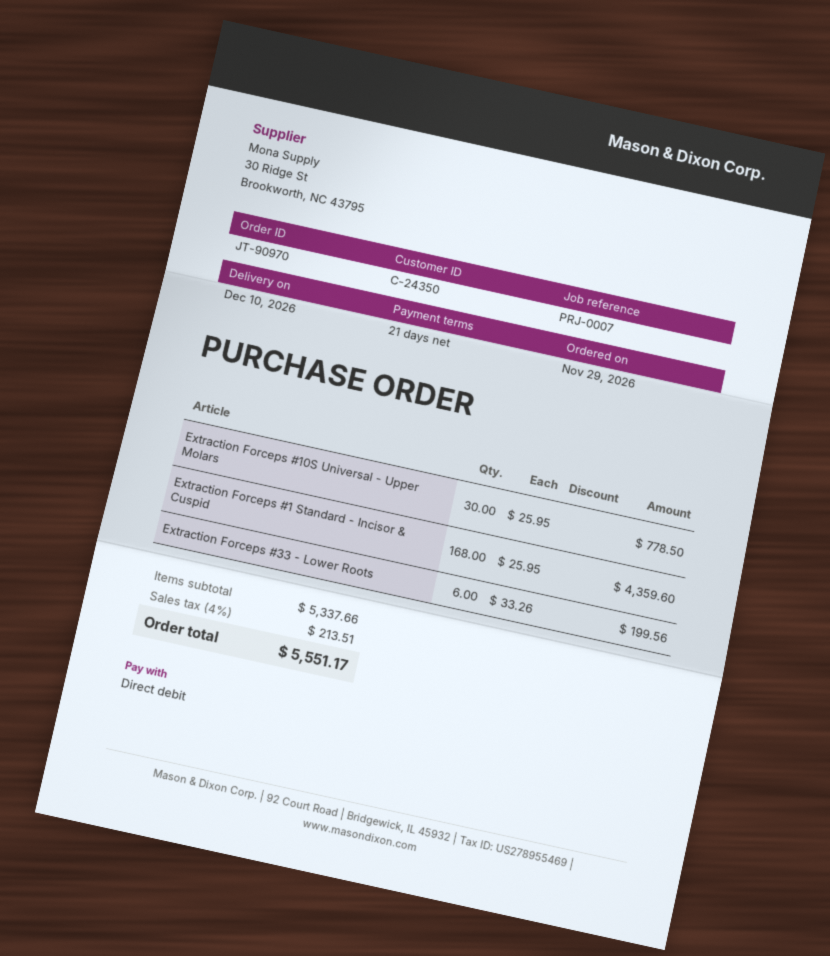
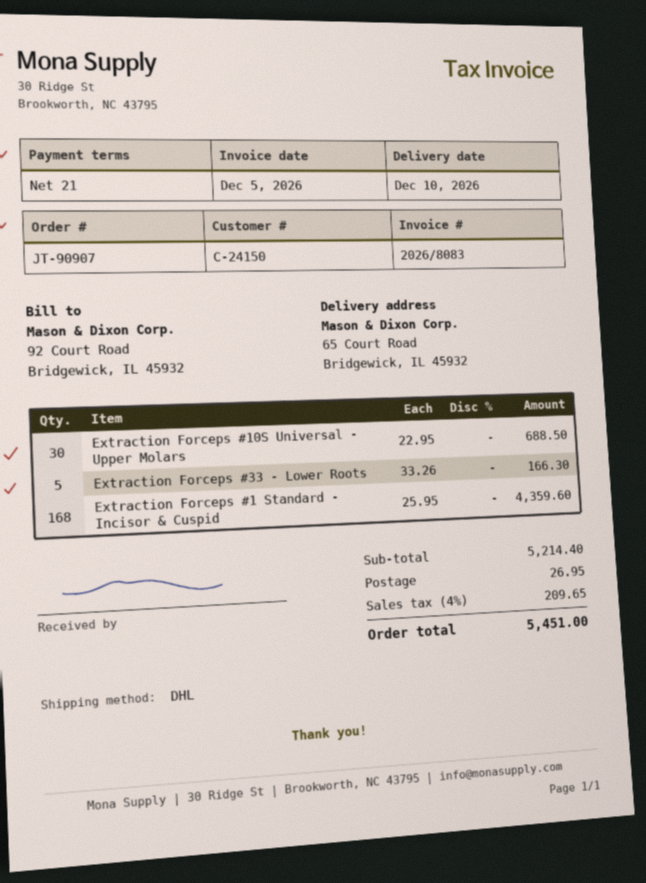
order number: JT-90970 -> JT-90907
customer number: C-24350 -> C-24150
Extraction Forceps #10S Universal - Upper Molars: 30 x 25.95 = 778.50 -> 30 x 22.95 = 688.50
Extraction Forceps #33 - Lower Roots: 6 x 33.26 = 199.56 -> 5 x 33.26 = 166.30
subtotal: 5337.66 -> 5214.40
shipping: none -> 26.95
tax: 4% = 213.51 -> 4% = 209.65
total: 5551.17 -> 5451.00

